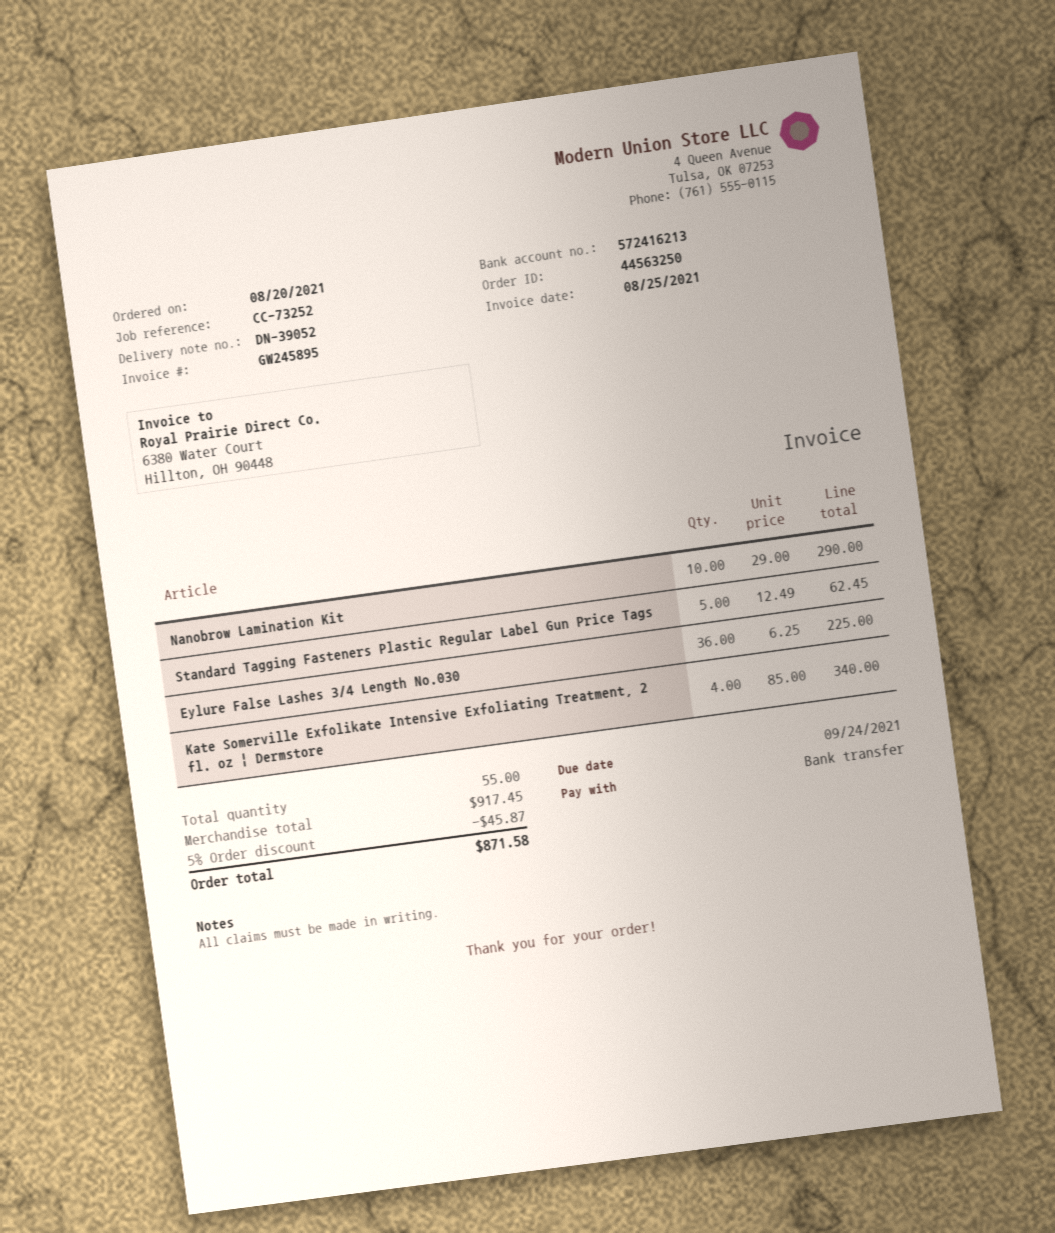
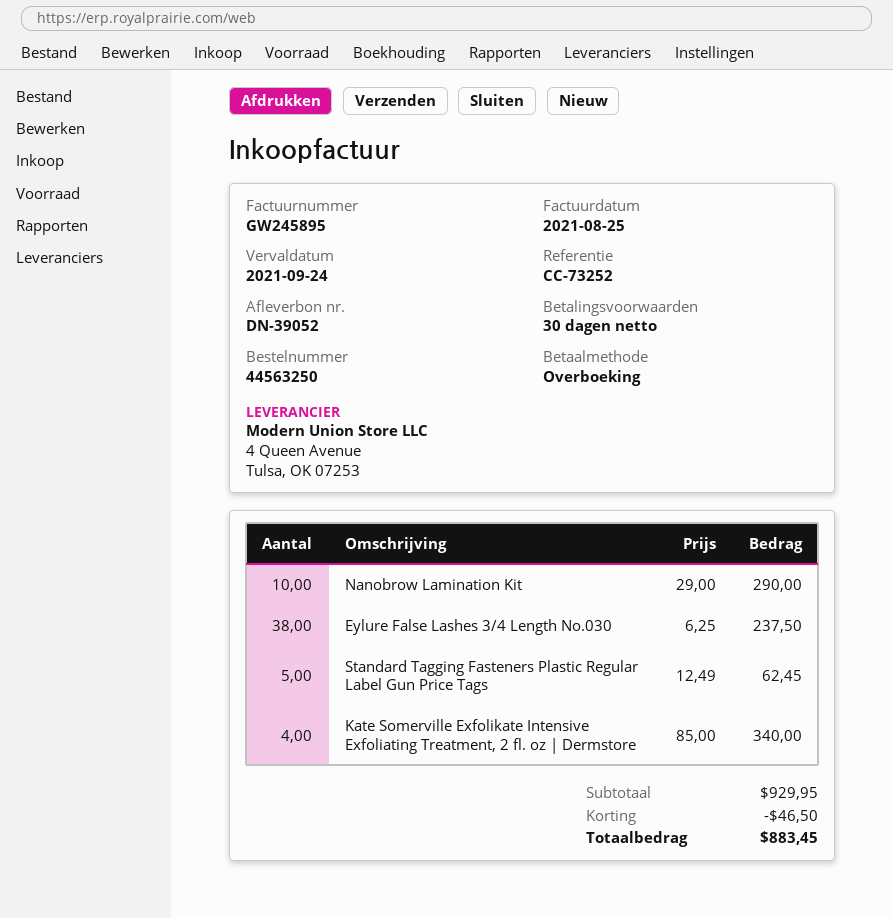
Eylure False Lashes 3/4 Length No.030: 36 x 6.25 = 225.00 -> 38 x 6.25 = 237.50
subtotal: 917.45 -> 929.95
discount: 45.87 -> 46.50
total: 871.58 -> 883.45

